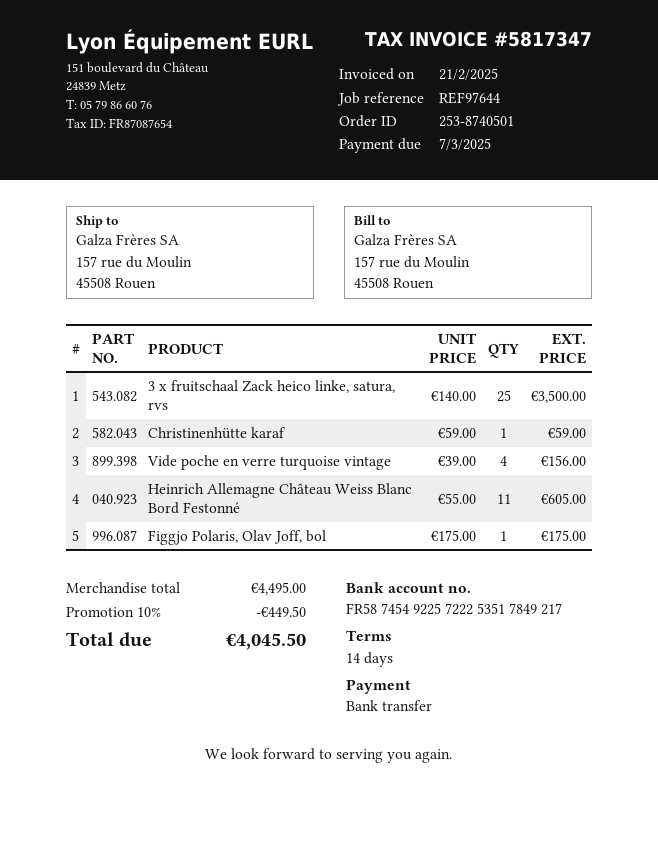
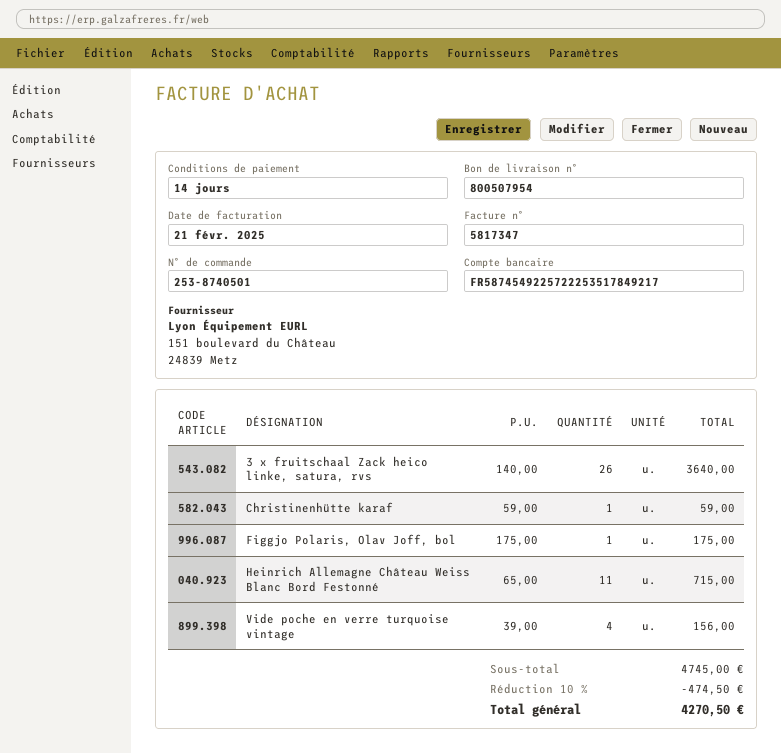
3 x fruitschaal Zack heico linke, satura, rvs: 25 x 140.00 = 3500.00 -> 26 x 140.00 = 3640.00
Heinrich Allemagne Château Weiss Blanc Bord Festonné: 11 x 55.00 = 605.00 -> 11 x 65.00 = 715.00
subtotal: 4495.00 -> 4745.00
discount: 10% = 449.50 -> 10% = 474.50
total: 4045.50 -> 4270.50

